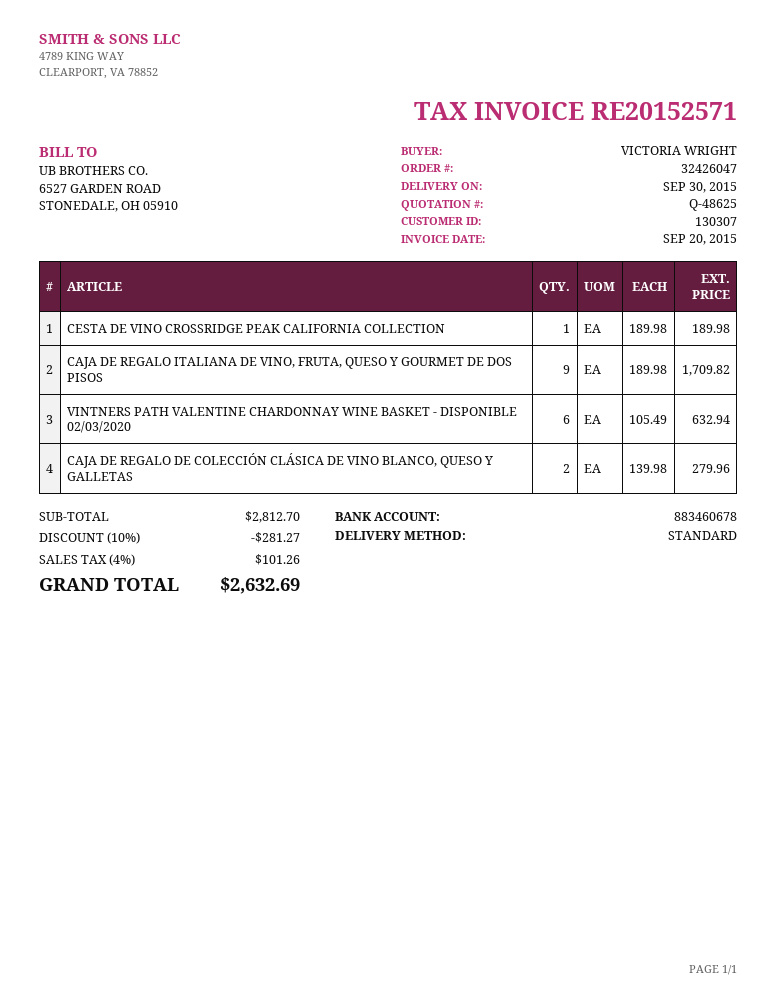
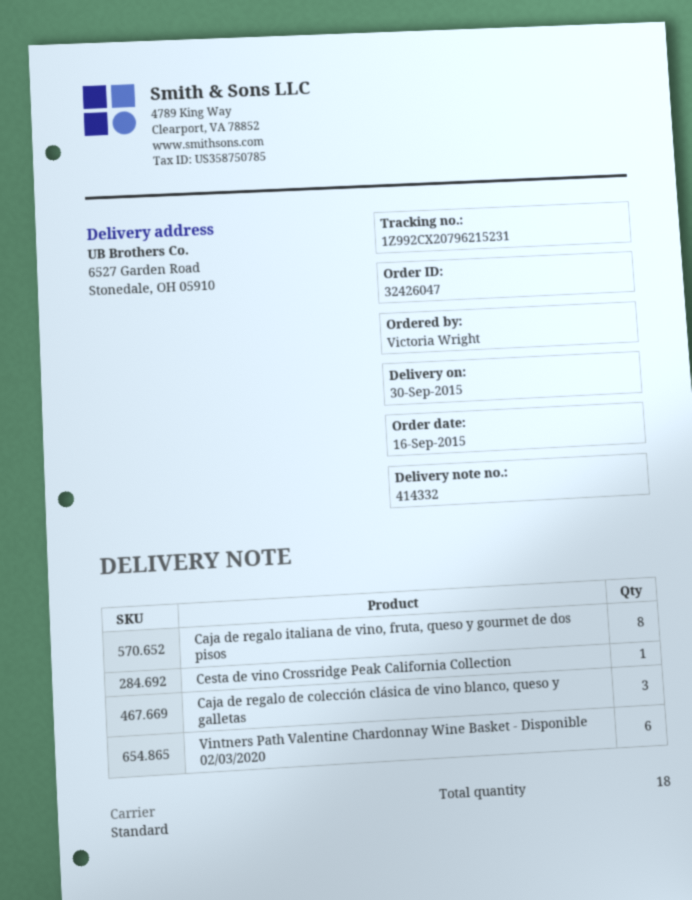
CAJA DE REGALO ITALIANA DE VINO, FRUTA, QUESO Y GOURMET DE DOS PISOS: 9 -> 8
CAJA DE REGALO DE COLECCIÓN CLÁSICA DE VINO BLANCO, QUESO Y GALLETAS: 2 -> 3

